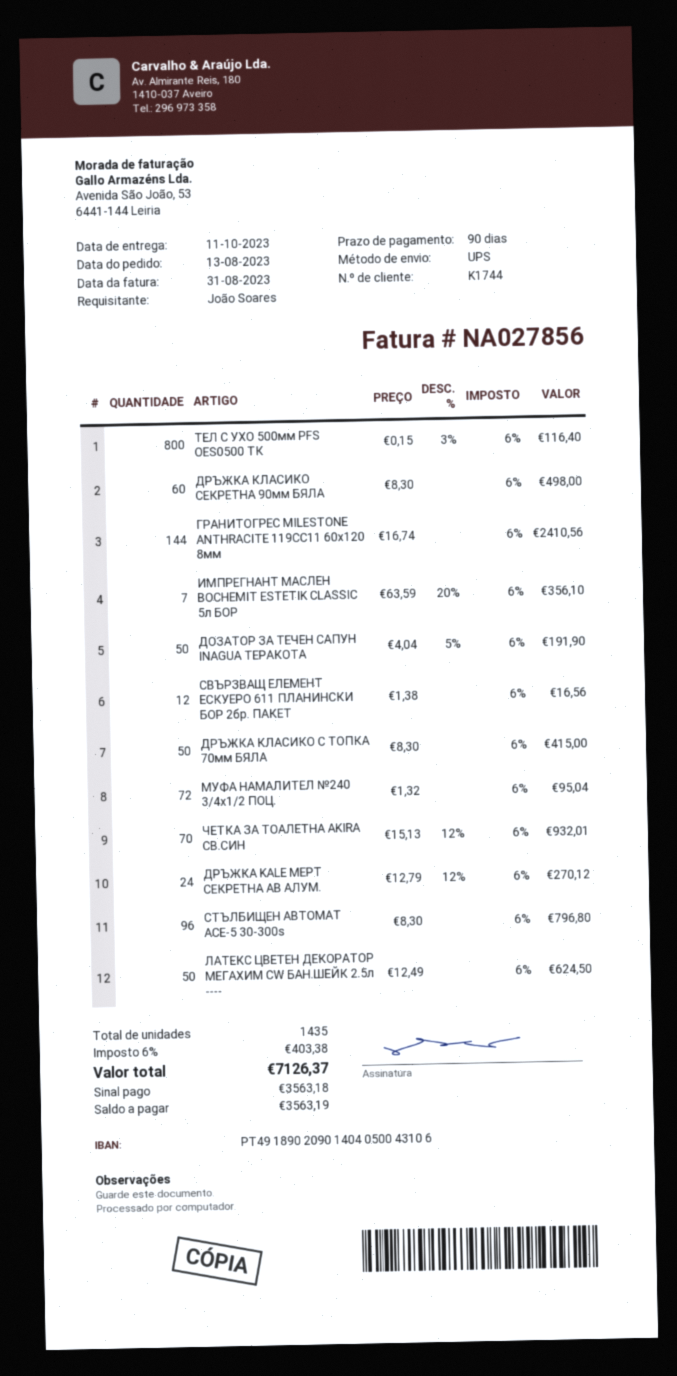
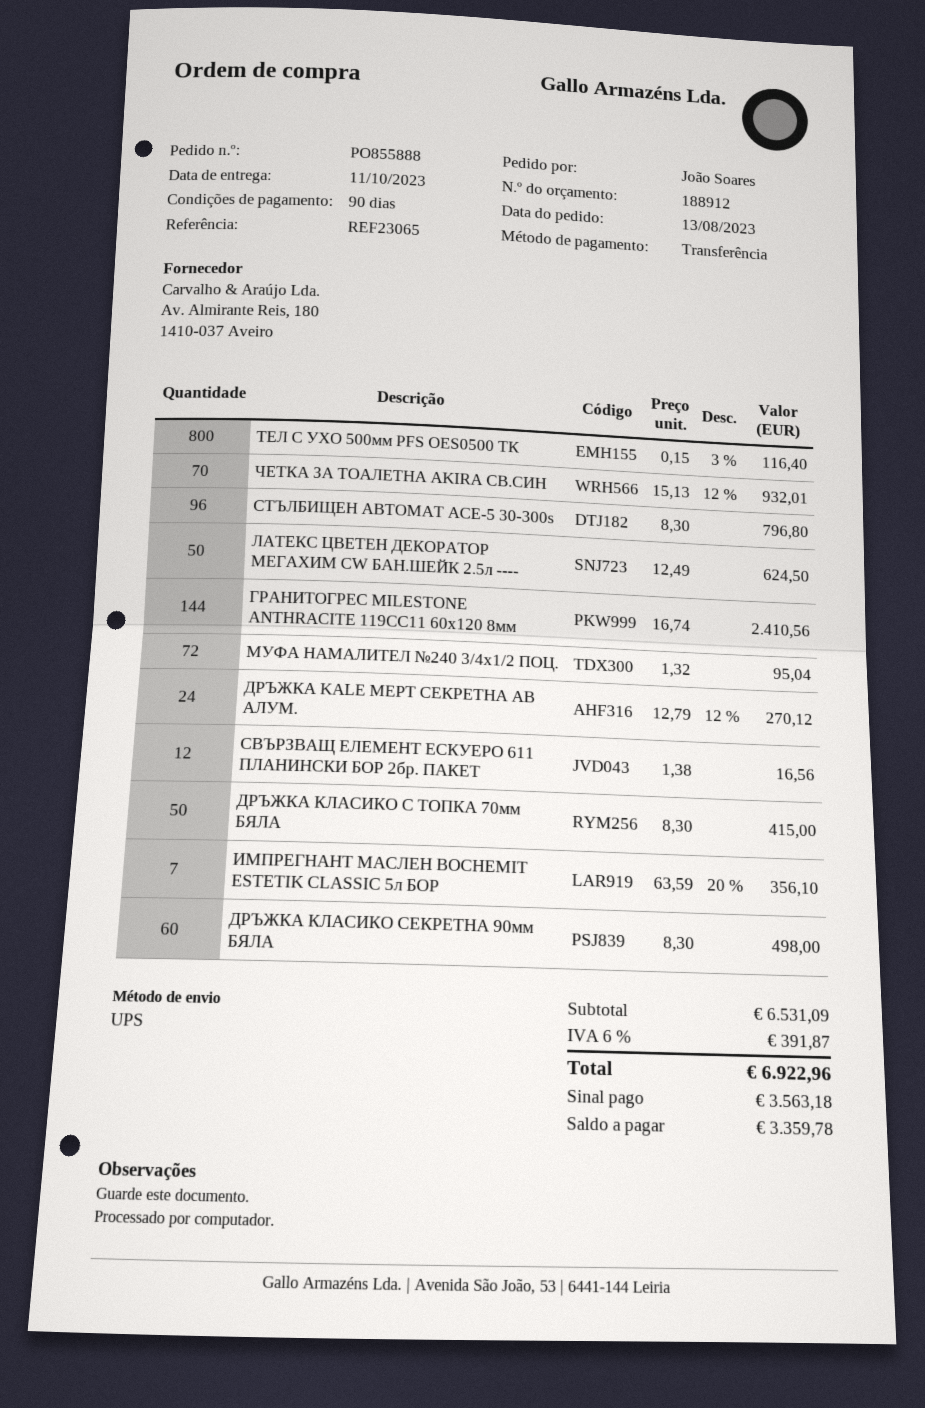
ДОЗАТОР ЗА ТЕЧЕН САПУН INAGUA ТЕРАКОТА: 50 x 4.04 - 5% = 191.90 -> none
tax: 6% = 403.38 -> 6% = 391.87
total: 7126.37 -> 6922.96
balance: 3563.19 -> 3359.78

